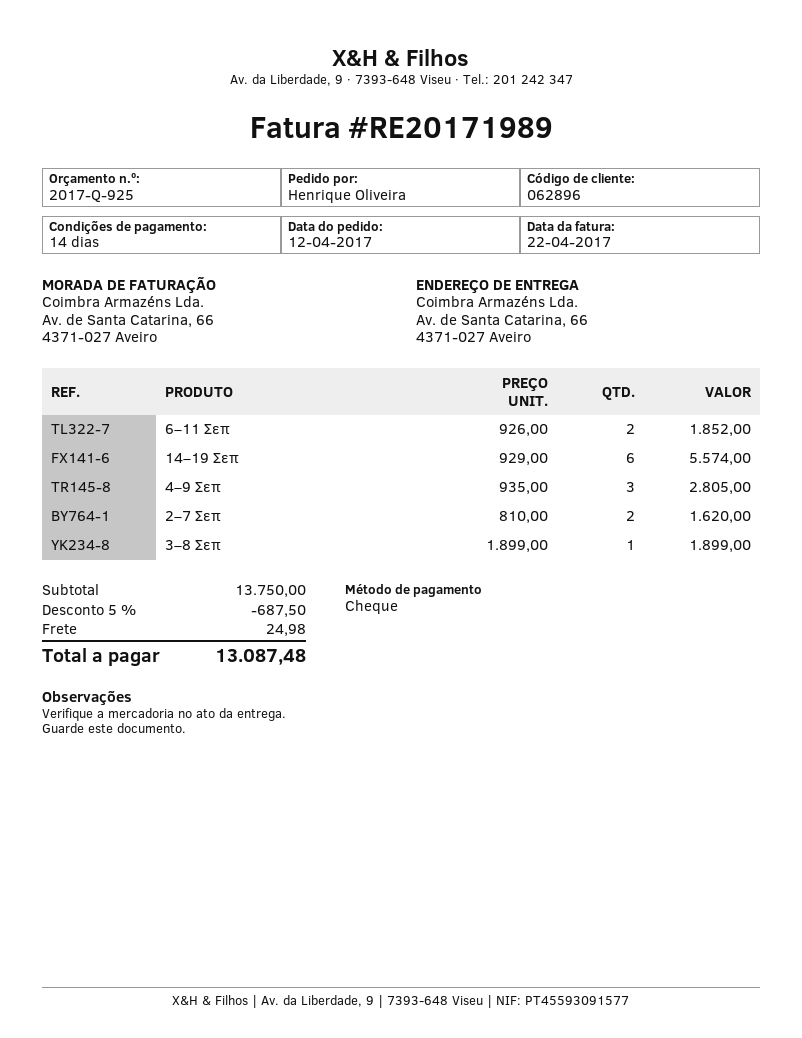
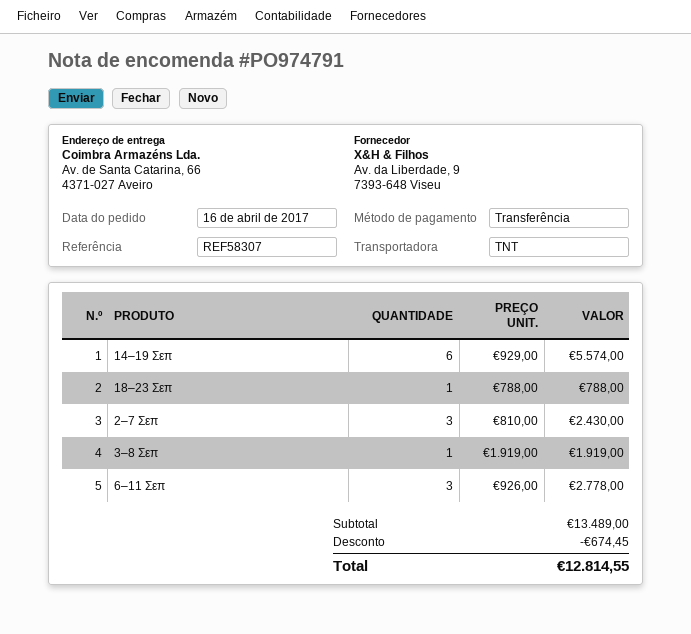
order date: 2017-04-12 -> 2017-04-16
payment method: cheque -> bank transfer
6–11 Σεπ: 2 x 926.00 = 1852.00 -> 3 x 926.00 = 2778.00
4–9 Σεπ: 3 x 935.00 = 2805.00 -> none
2–7 Σεπ: 2 x 810.00 = 1620.00 -> 3 x 810.00 = 2430.00
3–8 Σεπ: 1 x 1899.00 = 1899.00 -> 1 x 1919.00 = 1919.00
18–23 Σεπ: none -> 1 x 788.00 = 788.00
subtotal: 13750.00 -> 13489.00
discount: 687.50 -> 674.45
shipping: 24.98 -> none
total: 13087.48 -> 12814.55

